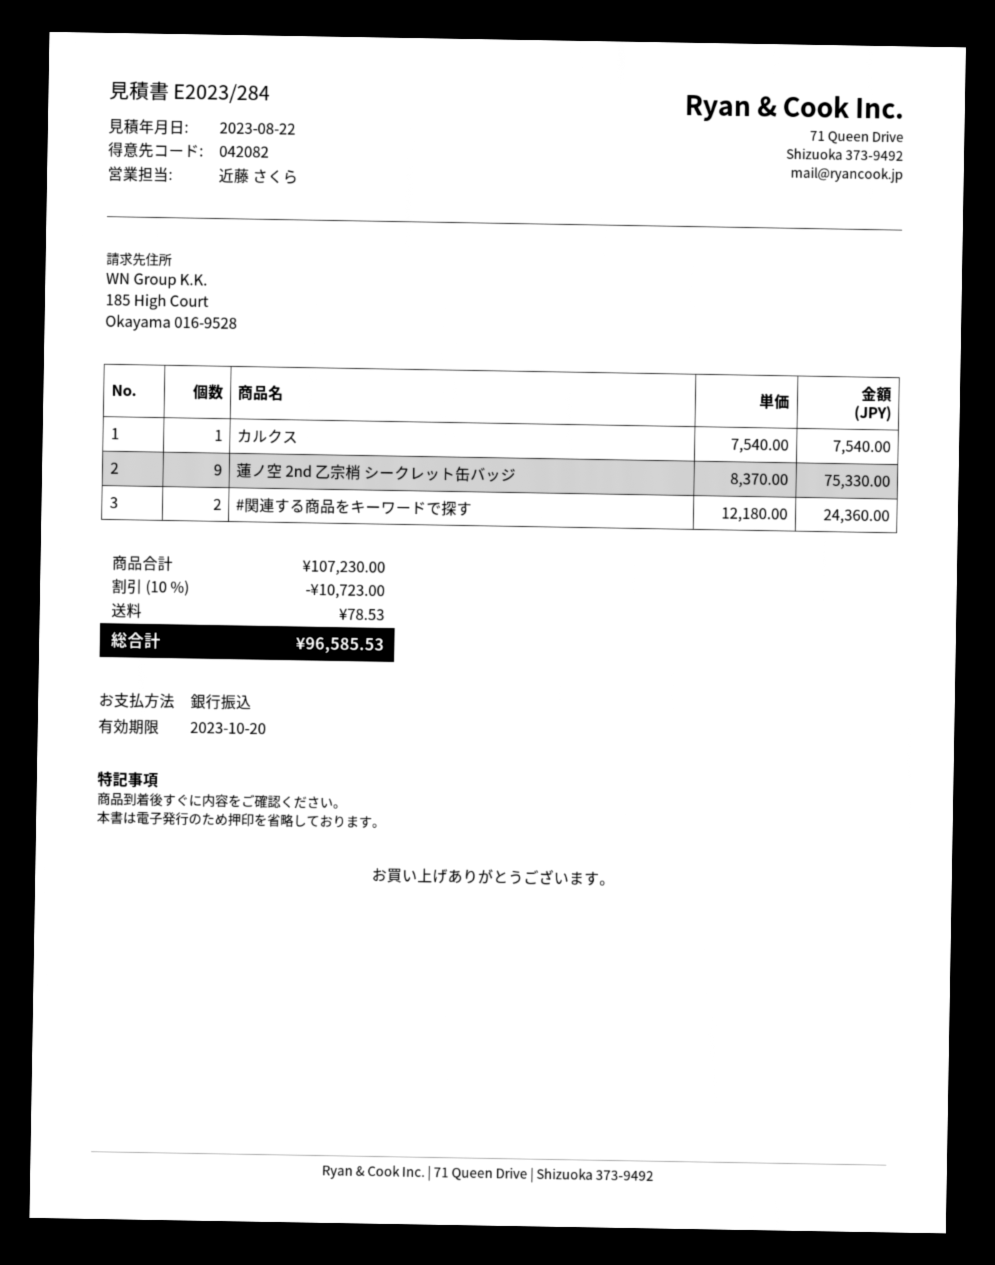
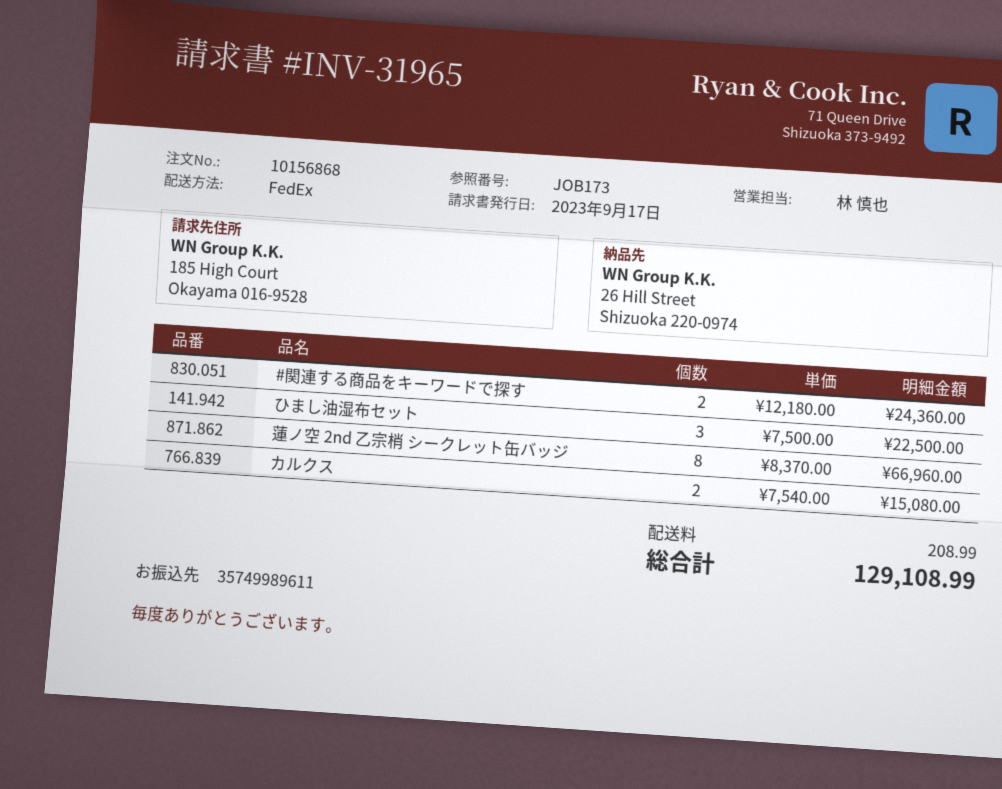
sales rep: 近藤 さくら -> 林 慎也
カルクス: 1 x 7540.00 = 7540.00 -> 2 x 7540.00 = 15080.00
蓮ノ空 2nd 乙宗梢 シークレット缶バッジ: 9 x 8370.00 = 75330.00 -> 8 x 8370.00 = 66960.00
ひまし油湿布セット: none -> 3 x 7500.00 = 22500.00
discount: 10% = 10723.00 -> none
shipping: 78.53 -> 208.99
total: 96585.53 -> 129108.99

